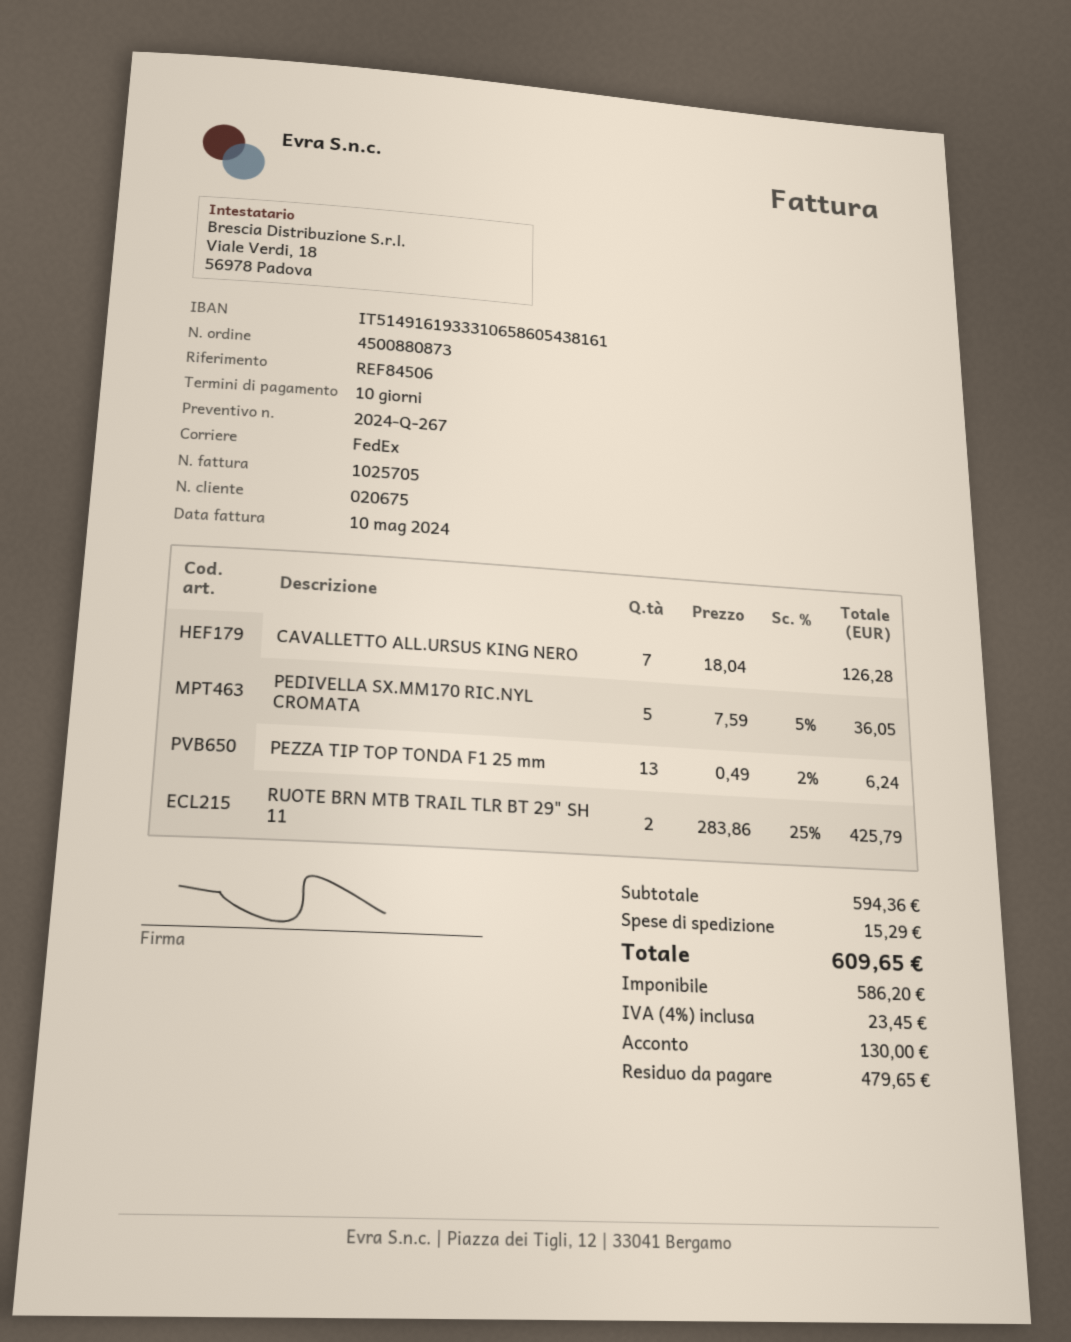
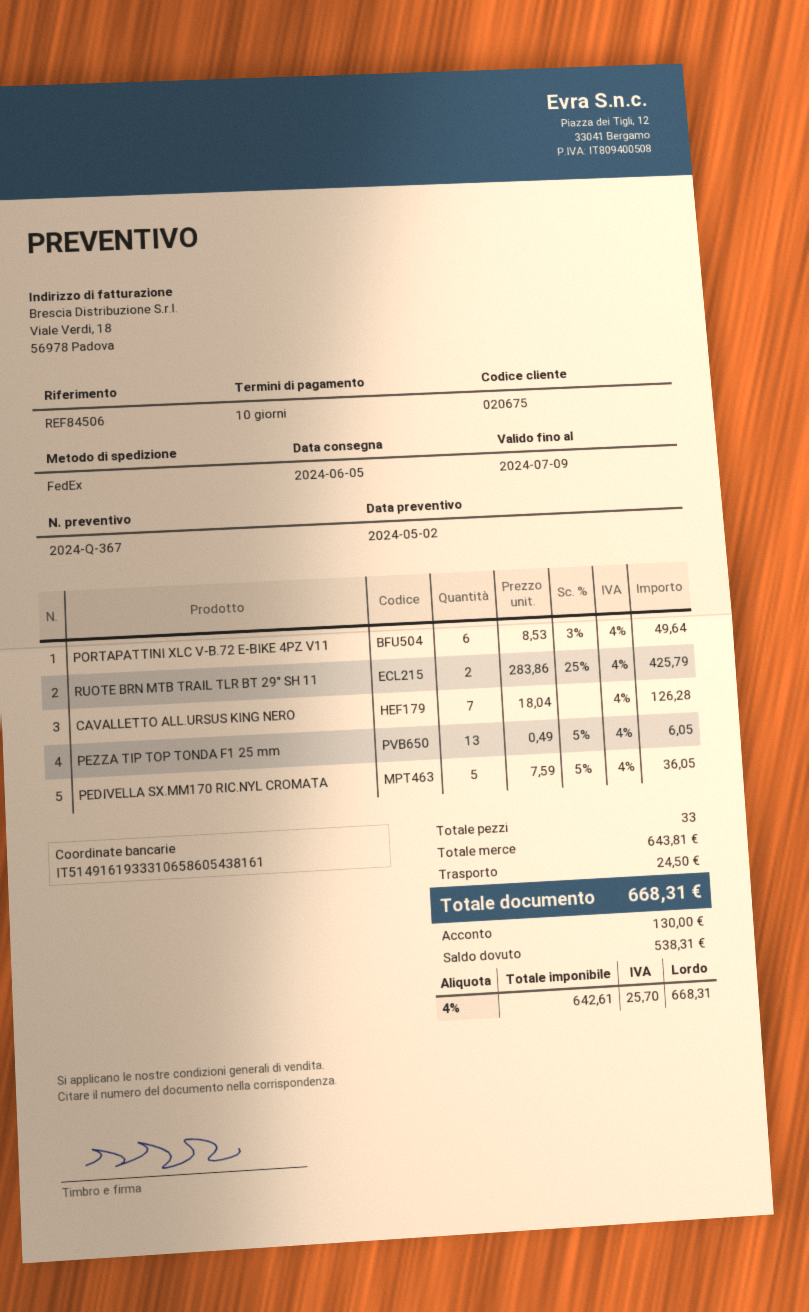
quote number: 2024-Q-267 -> 2024-Q-367
PEZZA TIP TOP TONDA F1 25 mm: 13 x 0.49 - 2% = 6.24 -> 13 x 0.49 - 5% = 6.05
PORTAPATTINI XLC V-B.72 E-BIKE 4PZ V11: none -> 6 x 8.53 - 3% = 49.64
subtotal: 594.36 -> 643.81
shipping: 15.29 -> 24.50
net: 586.20 -> 642.61
tax: 4% = 23.45 -> 4% = 25.70
total: 609.65 -> 668.31
balance: 479.65 -> 538.31

